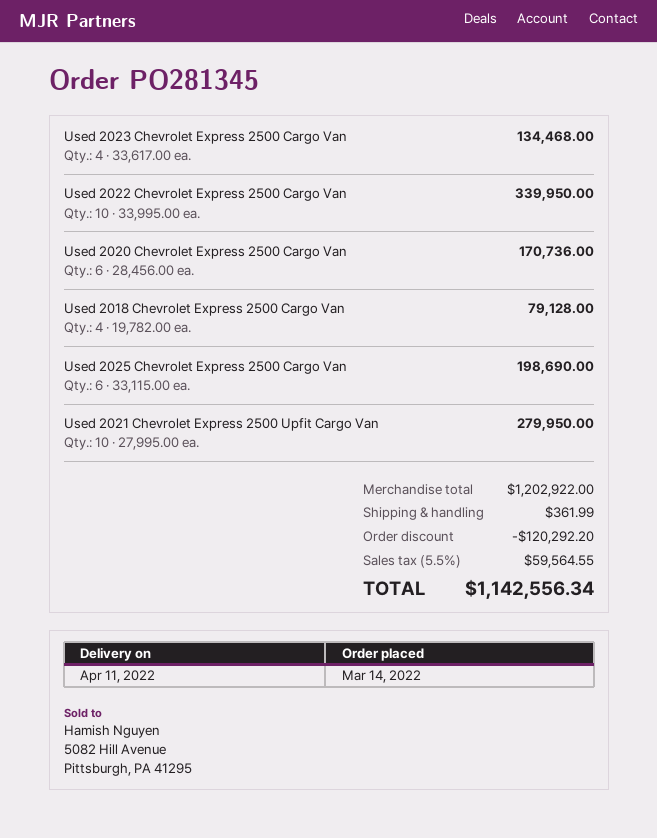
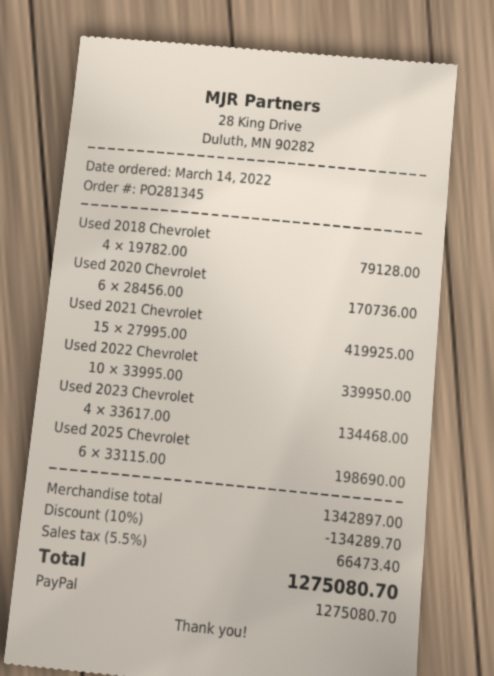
Used 2021 Chevrolet Express 2500 Upfit Cargo Van: 10 x 27995.00 = 279950.00 -> 15 x 27995.00 = 419925.00
subtotal: 1202922.00 -> 1342897.00
discount: 120292.20 -> 134289.70
shipping: 361.99 -> none
tax: 5.5% = 59564.55 -> 5.5% = 66473.40
total: 1142556.34 -> 1275080.70

